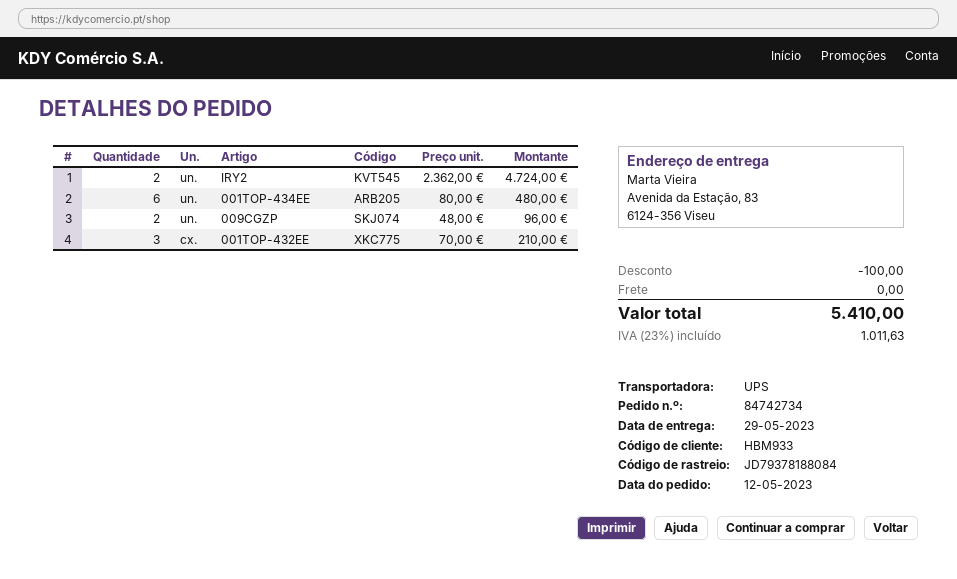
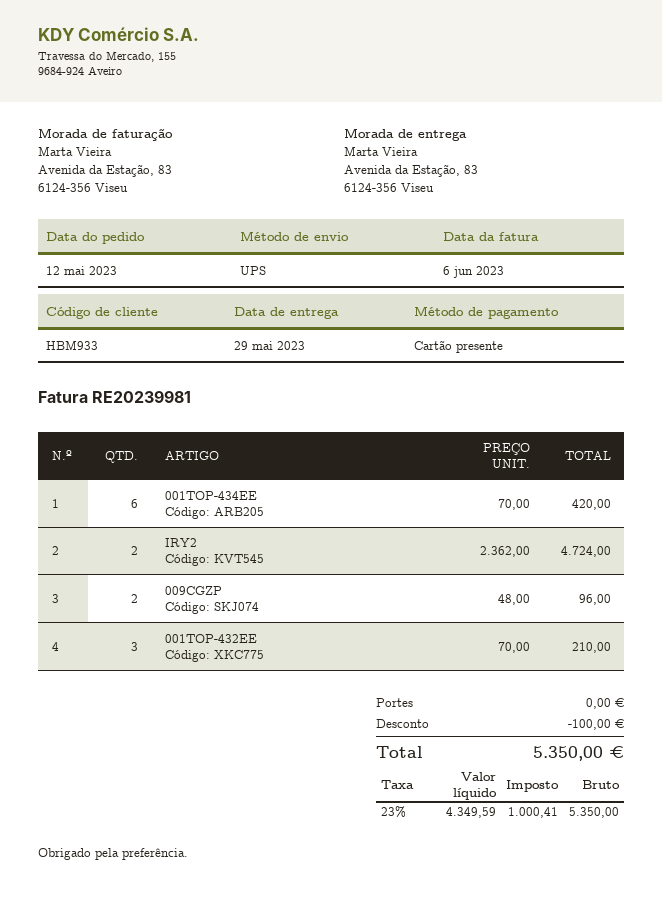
001TOP-434EE: 6 x 80.00 = 480.00 -> 6 x 70.00 = 420.00
tax: 23% = 1011.63 -> 23% = 1000.41
total: 5410.00 -> 5350.00

